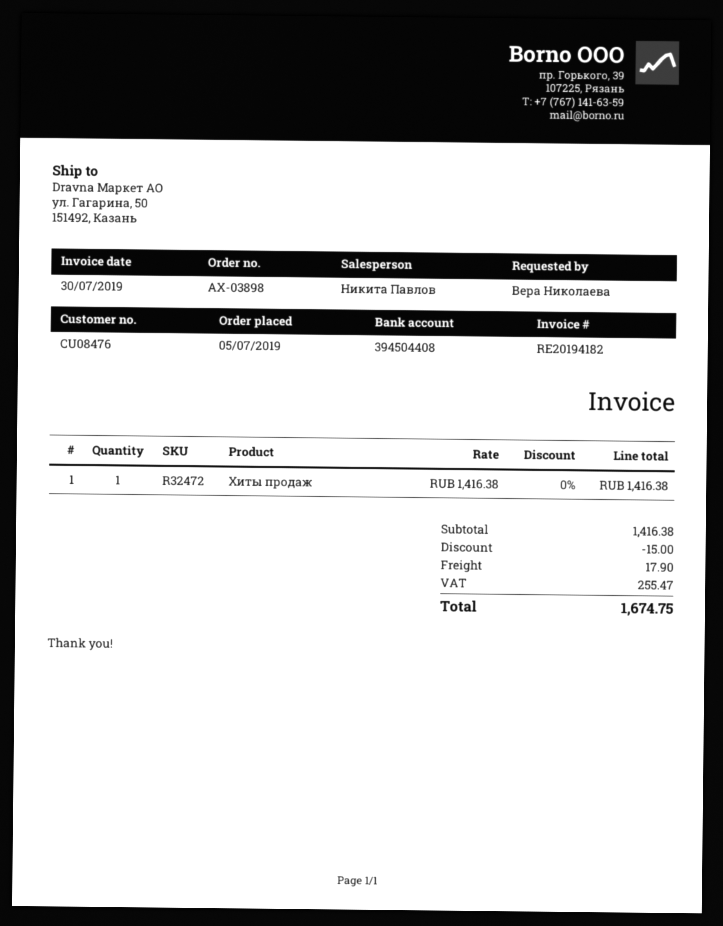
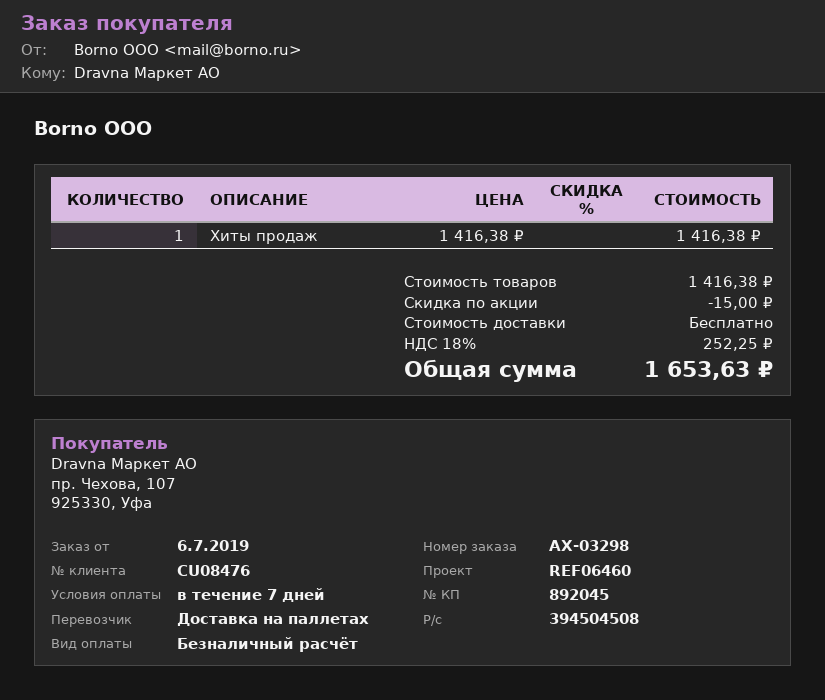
order number: AX-03898 -> AX-03298
order date: 2019-07-05 -> 2019-07-06
bank account: 394504408 -> 394504508
shipping: 17.90 -> 0.00
tax: 255.47 -> 252.25
total: 1674.75 -> 1653.63

